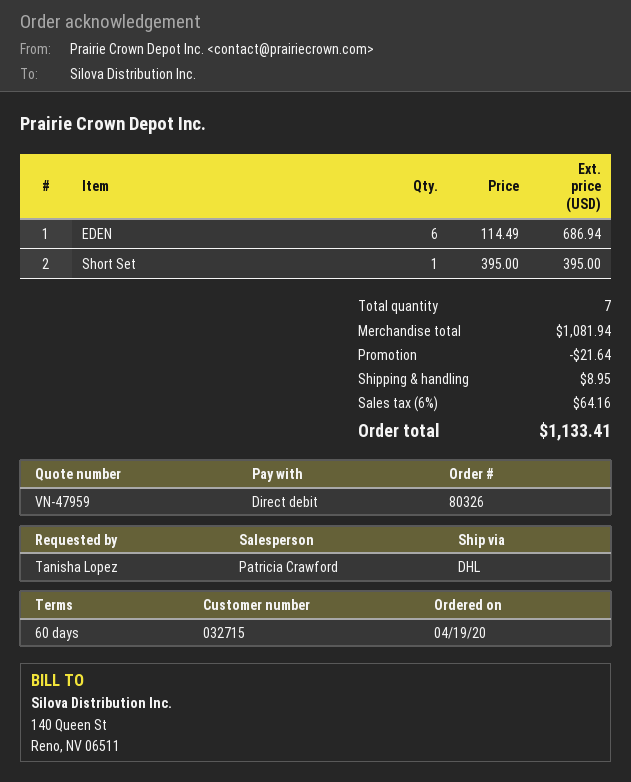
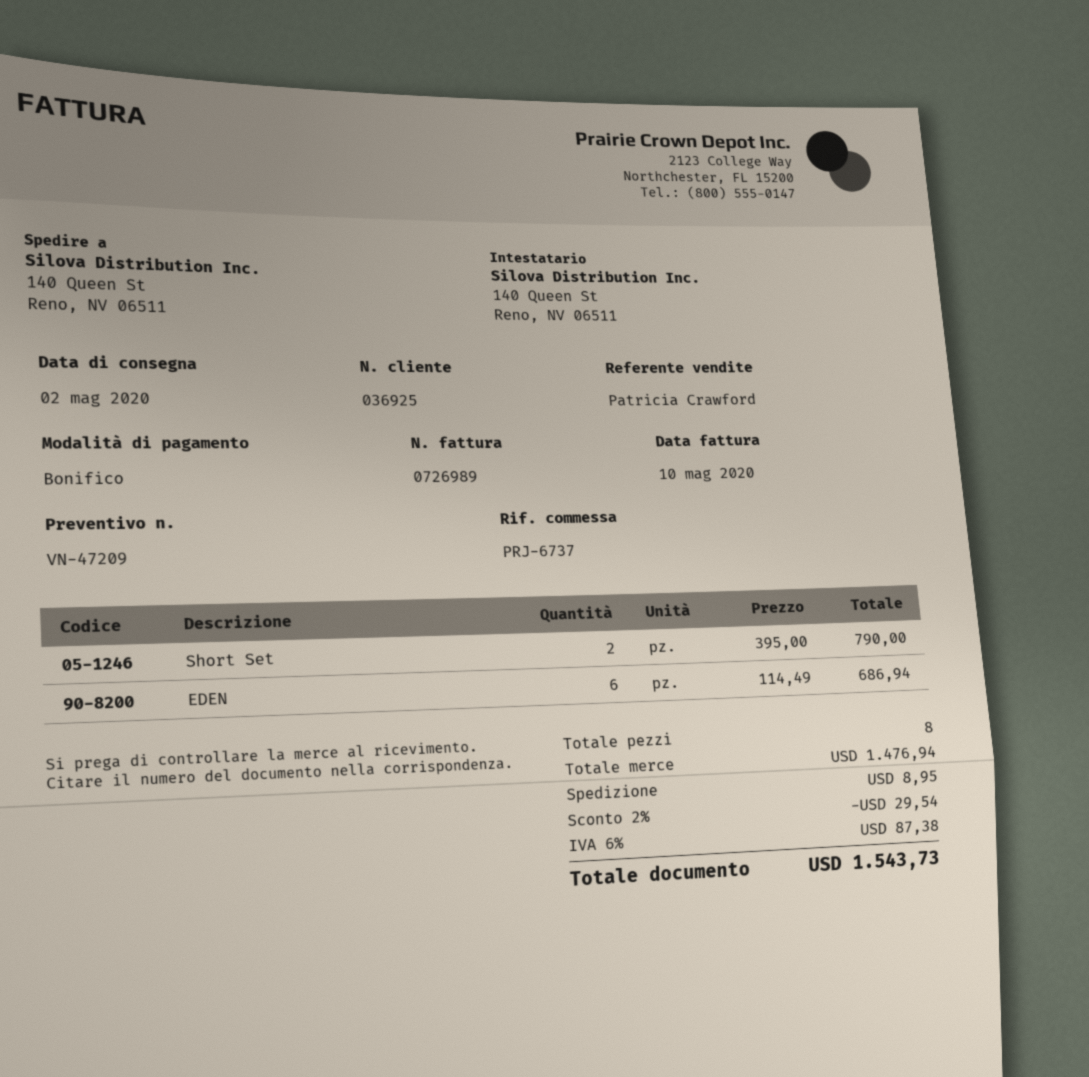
quote number: VN-47959 -> VN-47209
customer number: 032715 -> 036925
payment method: direct debit -> bank transfer
Short Set: 1 x 395.00 = 395.00 -> 2 x 395.00 = 790.00
total quantity: 7 -> 8
subtotal: 1081.94 -> 1476.94
discount: 21.64 -> 29.54
tax: 6% = 64.16 -> 6% = 87.38
total: 1133.41 -> 1543.73

